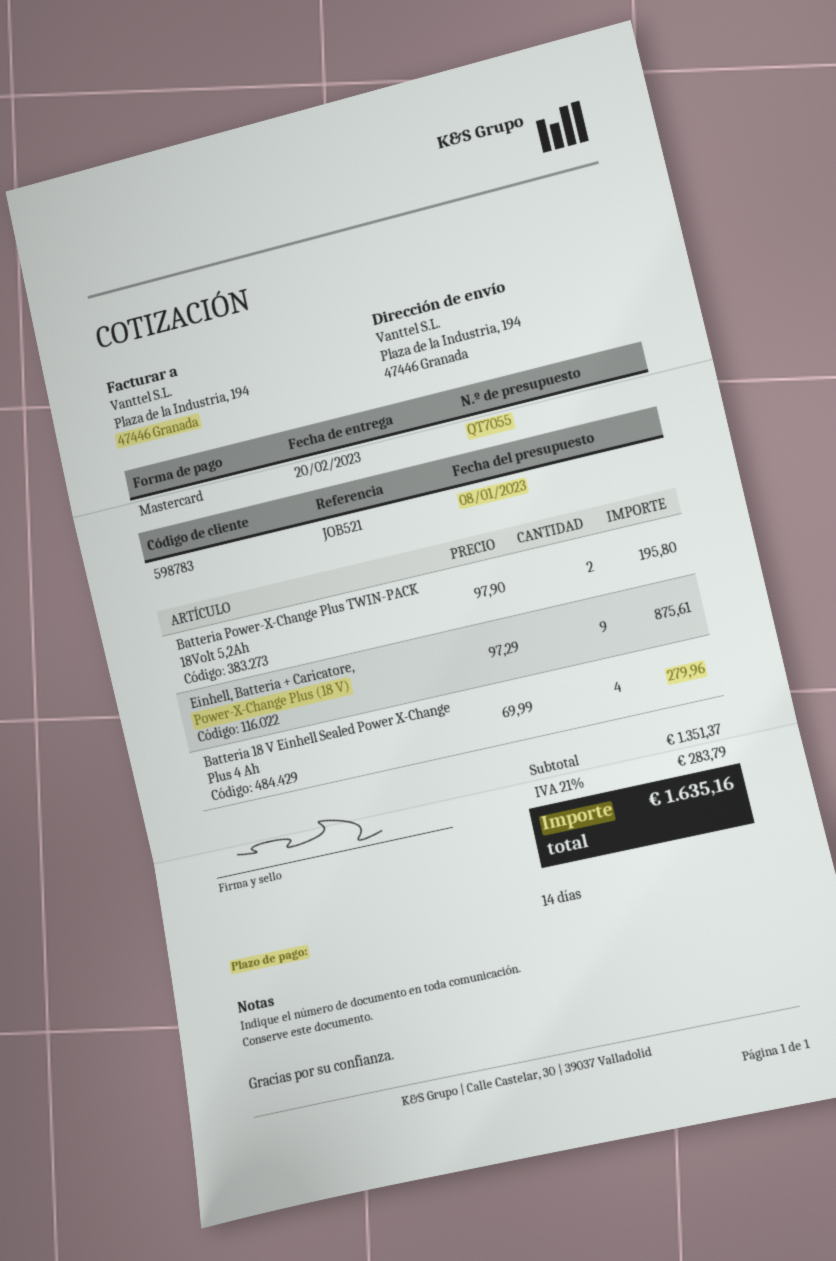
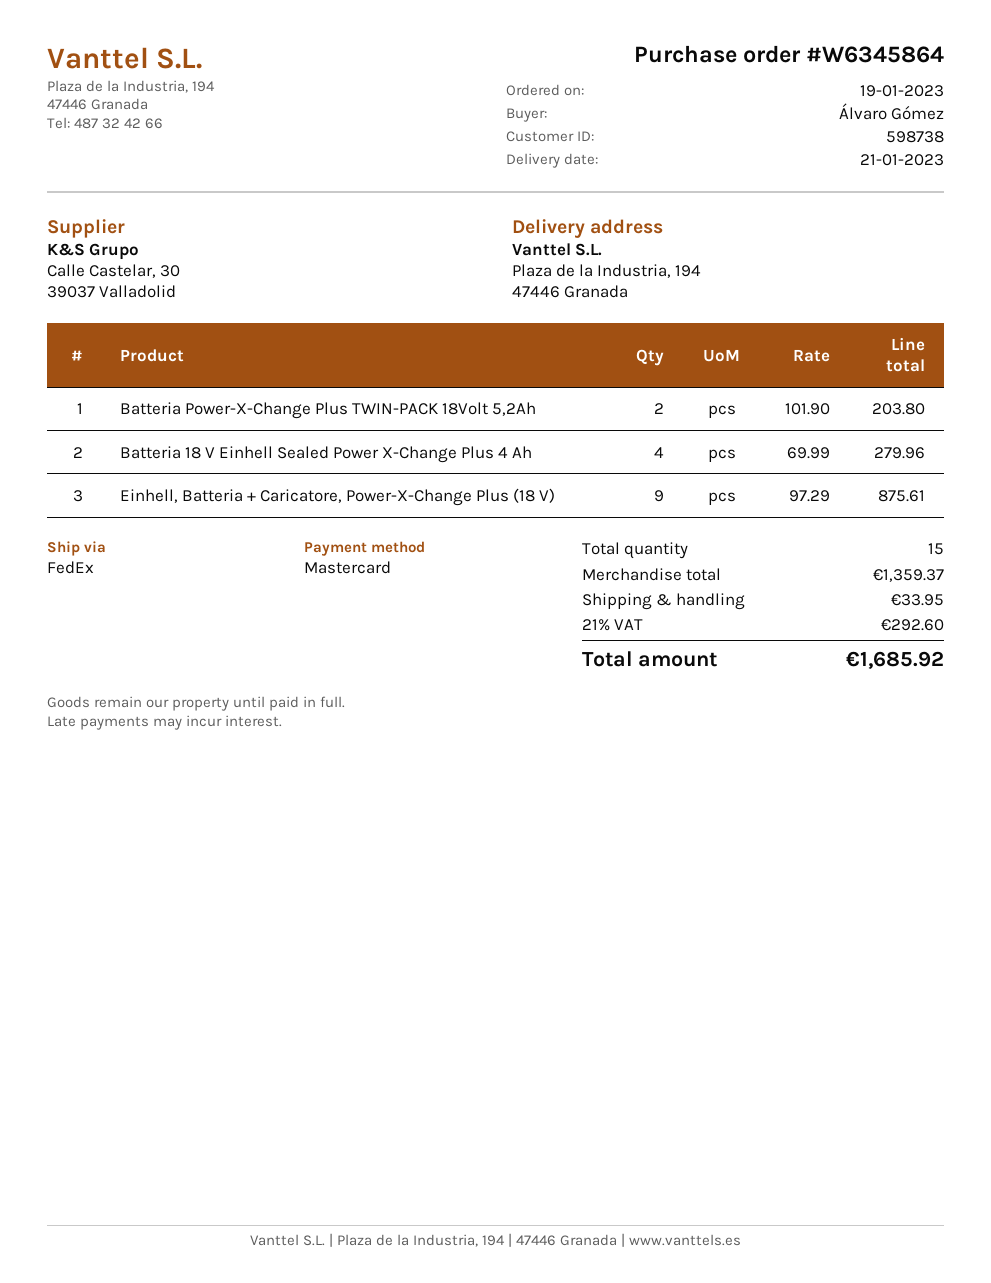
delivery date: 2023-02-20 -> 2023-01-21
customer number: 598783 -> 598738
Batteria Power-X-Change Plus TWIN-PACK 18Volt 5,2Ah: 2 x 97.90 = 195.80 -> 2 x 101.90 = 203.80
subtotal: 1351.37 -> 1359.37
shipping: none -> 33.95
tax: 21% = 283.79 -> 21% = 292.60
total: 1635.16 -> 1685.92

